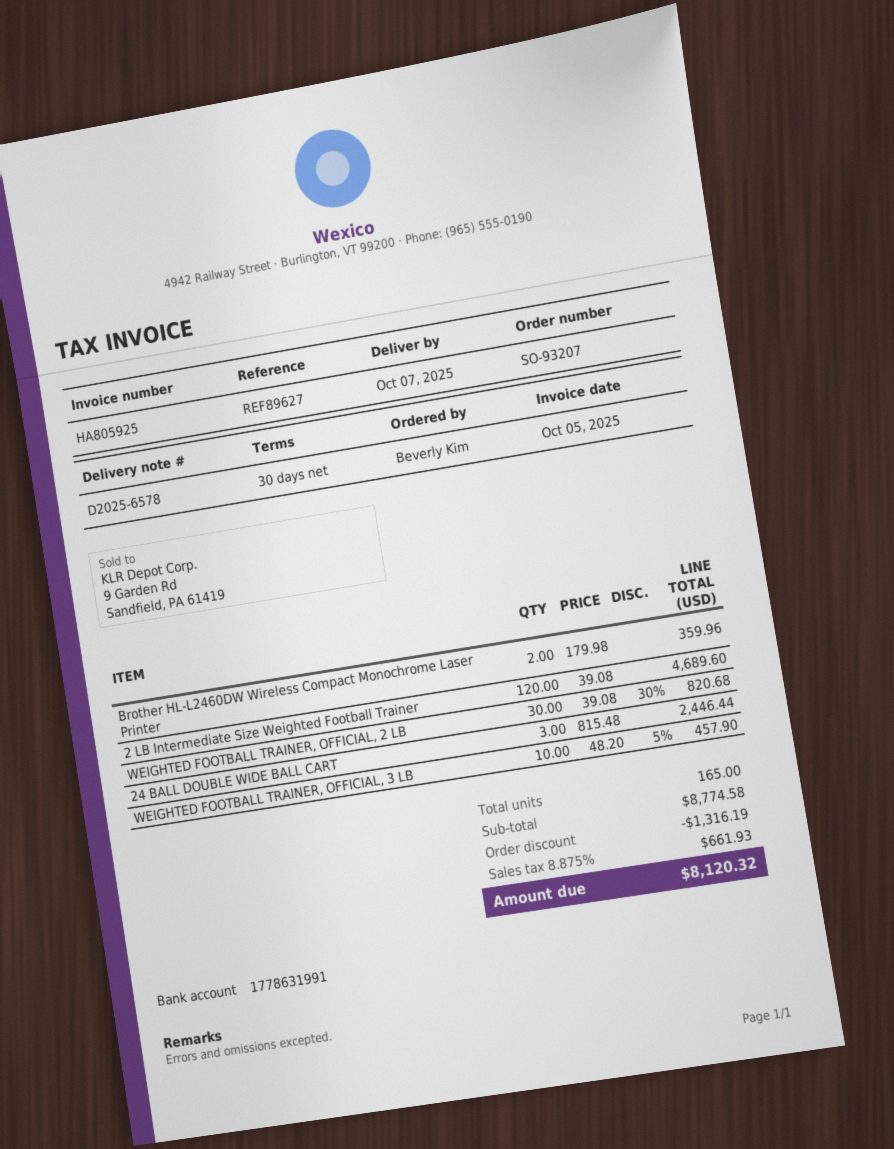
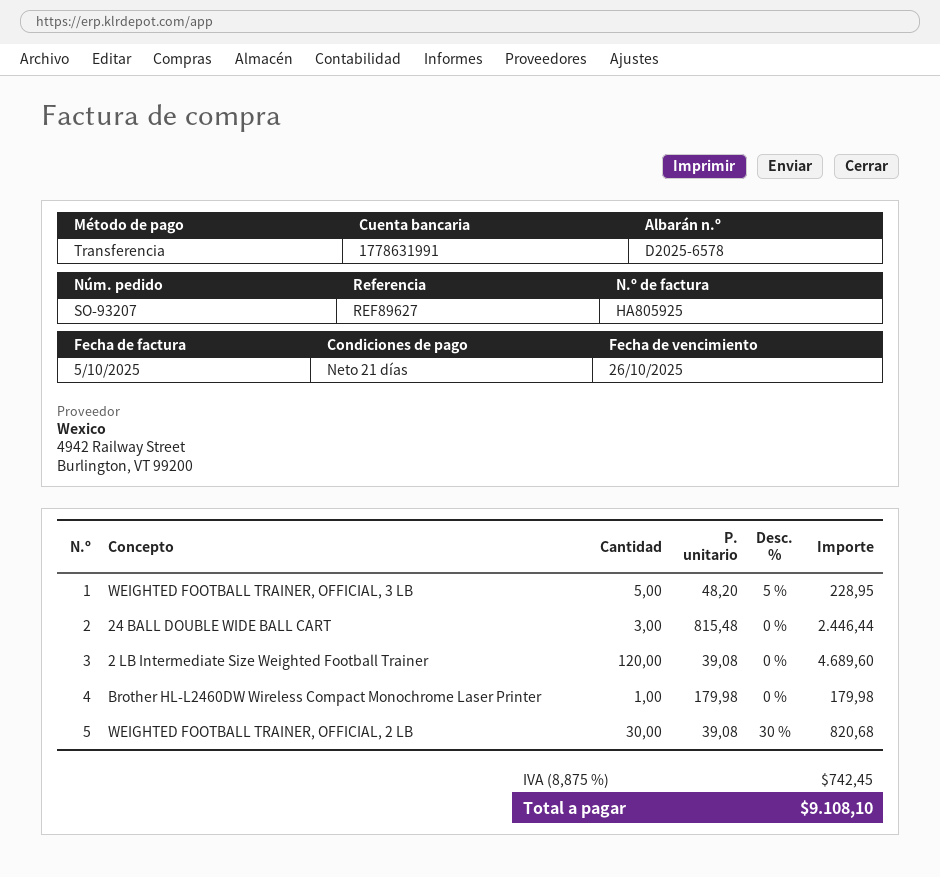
payment terms: 30 days -> 21 days
Brother HL-L2460DW Wireless Compact Monochrome Laser Printer: 2 x 179.98 = 359.96 -> 1 x 179.98 = 179.98
WEIGHTED FOOTBALL TRAINER, OFFICIAL, 3 LB: 10 x 48.20 - 5% = 457.90 -> 5 x 48.20 - 5% = 228.95
discount: 1316.19 -> none
tax: 8.875% = 661.93 -> 8.875% = 742.45
total: 8120.32 -> 9108.10

